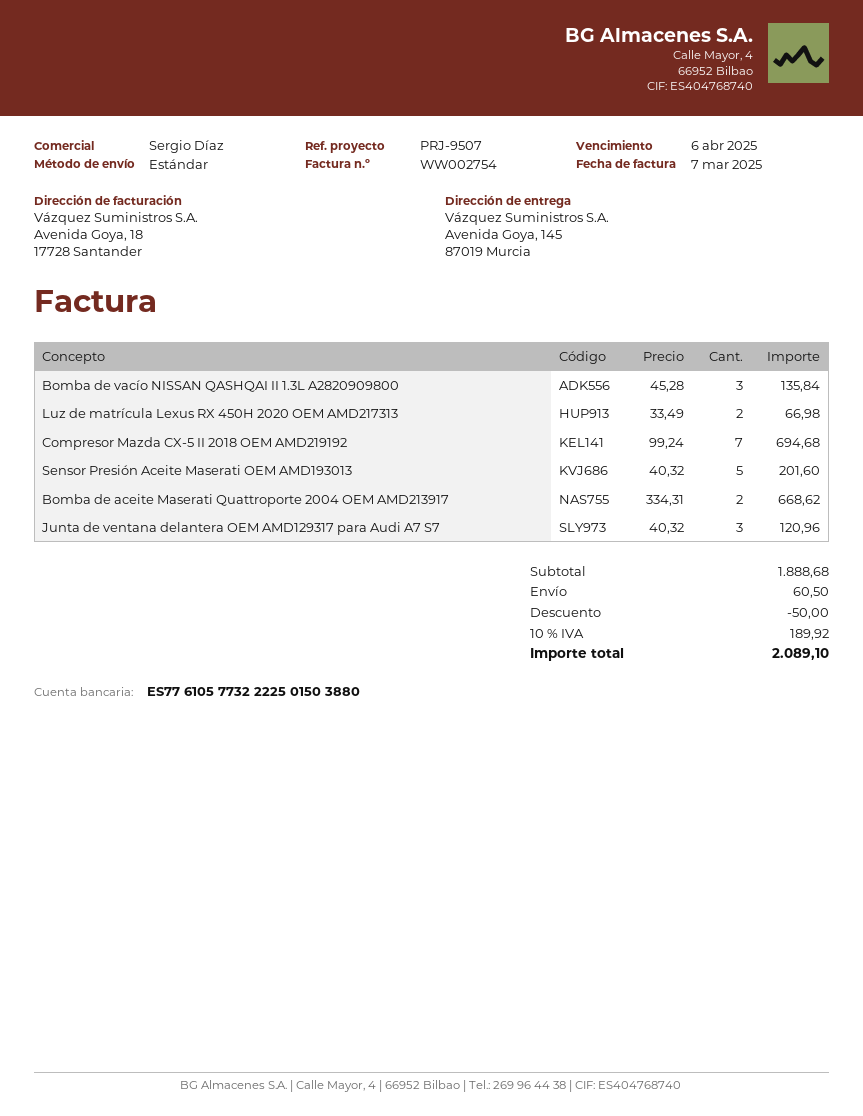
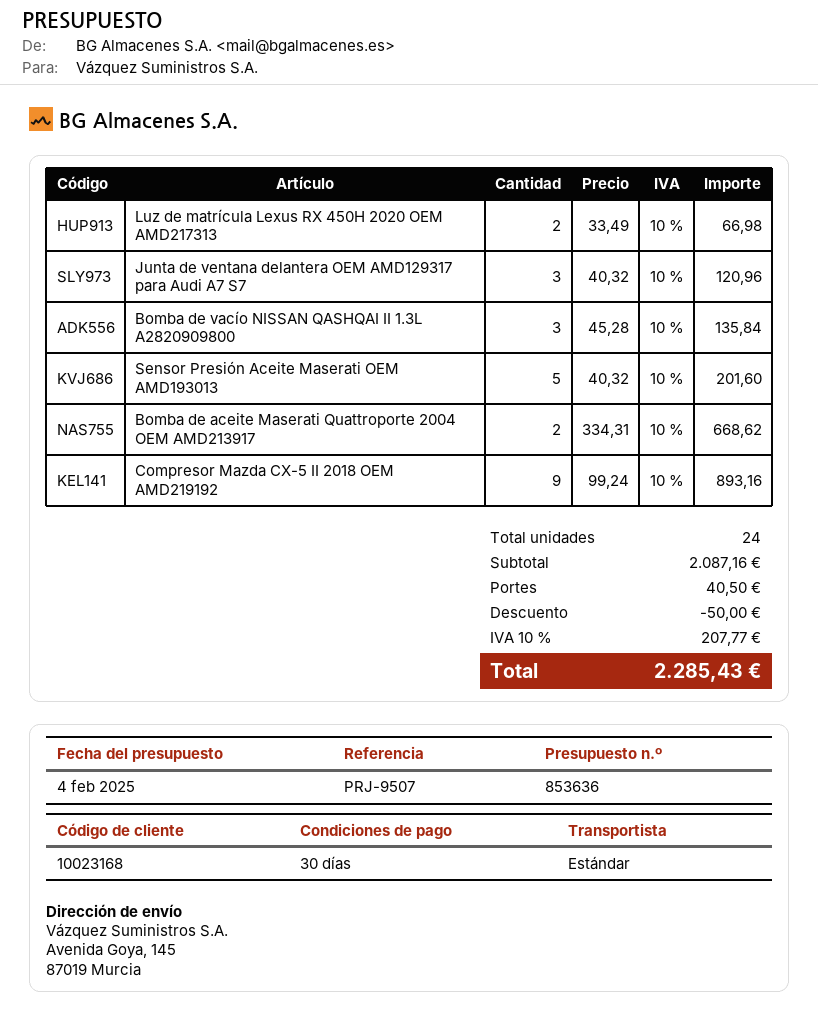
Compresor Mazda CX-5 II 2018 OEM AMD219192: 7 x 99.24 = 694.68 -> 9 x 99.24 = 893.16
subtotal: 1888.68 -> 2087.16
shipping: 60.50 -> 40.50
tax: 10% = 189.92 -> 10% = 207.77
total: 2089.10 -> 2285.43

